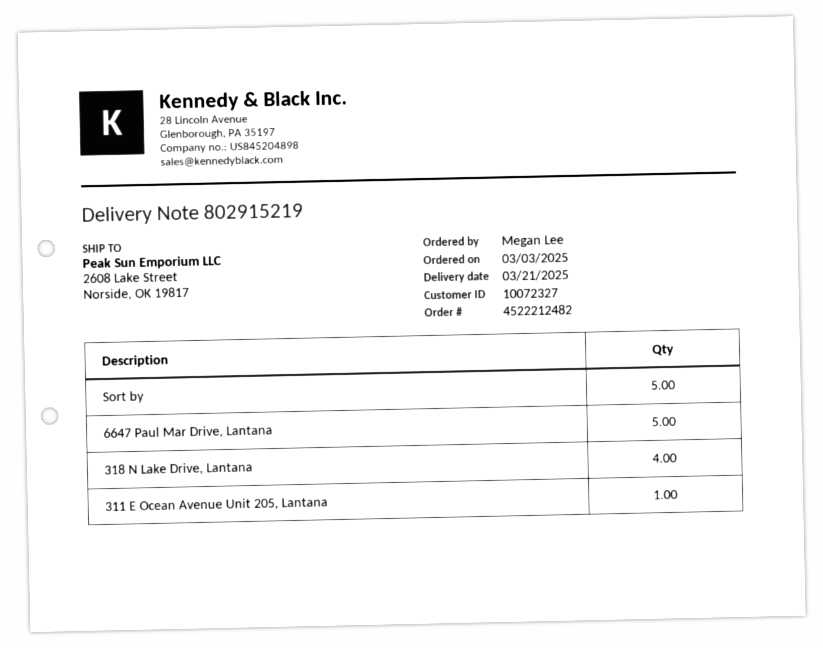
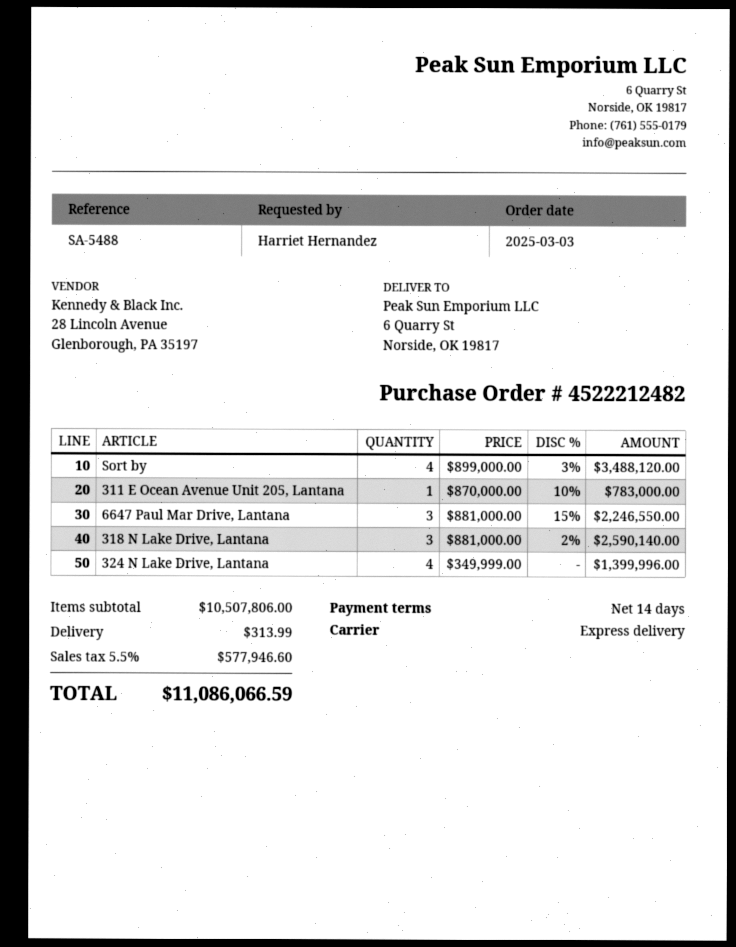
ordered by: Megan Lee -> Harriet Hernandez
ship to: 2608 Lake Street, Norside, OK 19817 -> 6 Quarry St, Norside, OK 19817
Sort by: 5 -> 4
6647 Paul Mar Drive, Lantana: 5 -> 3
318 N Lake Drive, Lantana: 4 -> 3
324 N Lake Drive, Lantana: none -> 4

